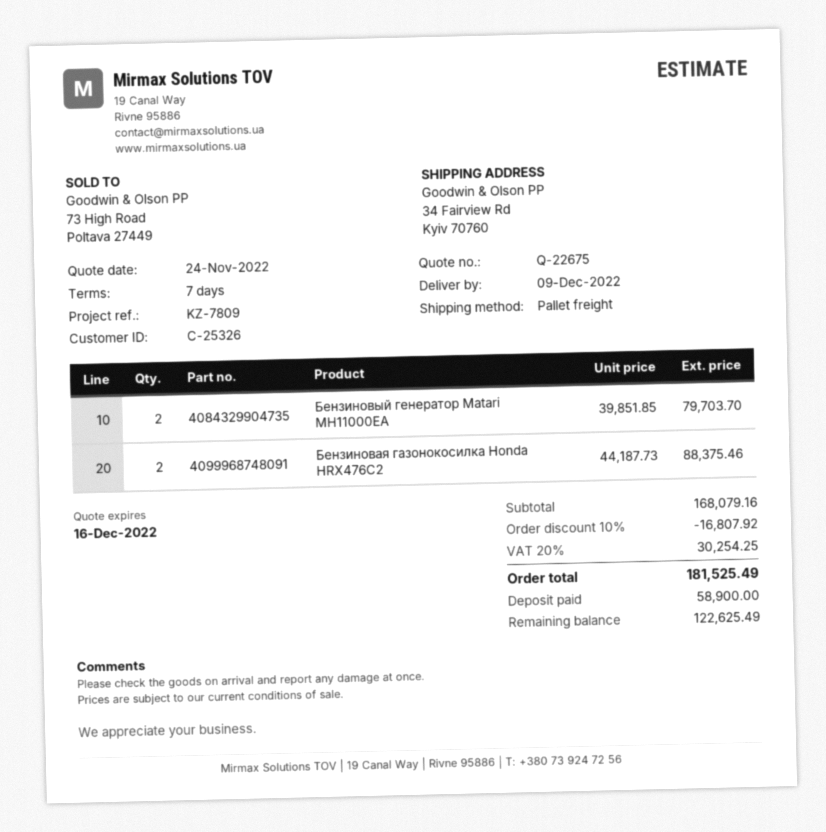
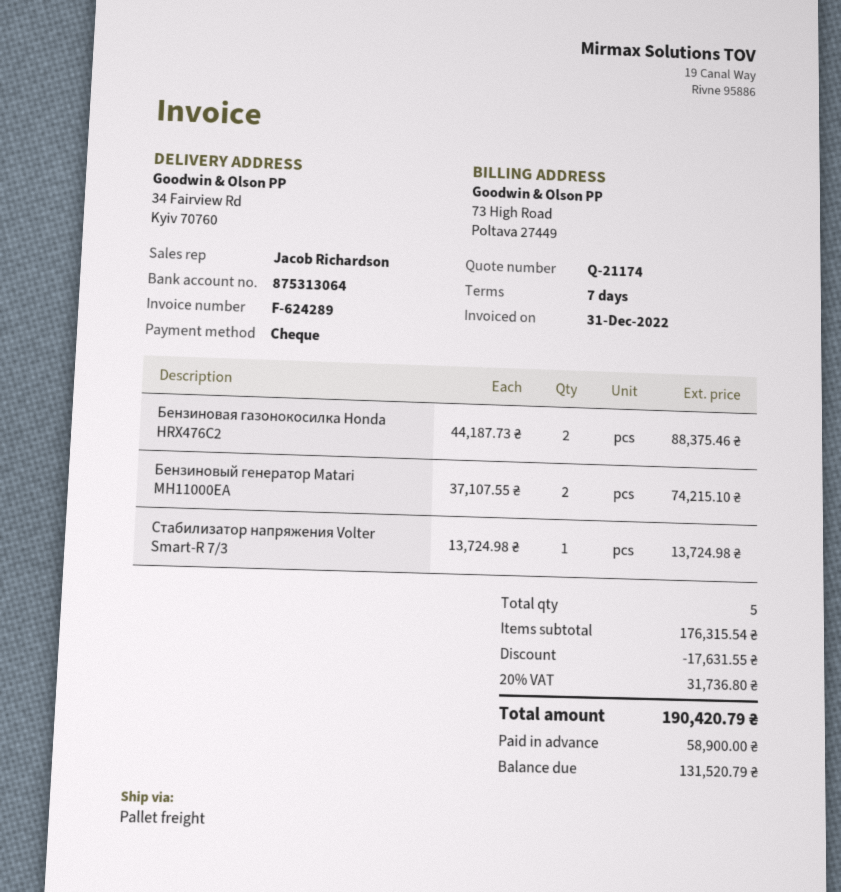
quote number: Q-22675 -> Q-21174
Бензиновый генератор Matari MH11000EA: 2 x 39851.85 = 79703.70 -> 2 x 37107.55 = 74215.10
Стабилизатор напряжения Volter Smart-R 7/3: none -> 1 x 13724.98 = 13724.98
subtotal: 168079.16 -> 176315.54
discount: 16807.92 -> 17631.55
tax: 20% = 30254.25 -> 20% = 31736.80
total: 181525.49 -> 190420.79
balance: 122625.49 -> 131520.79

